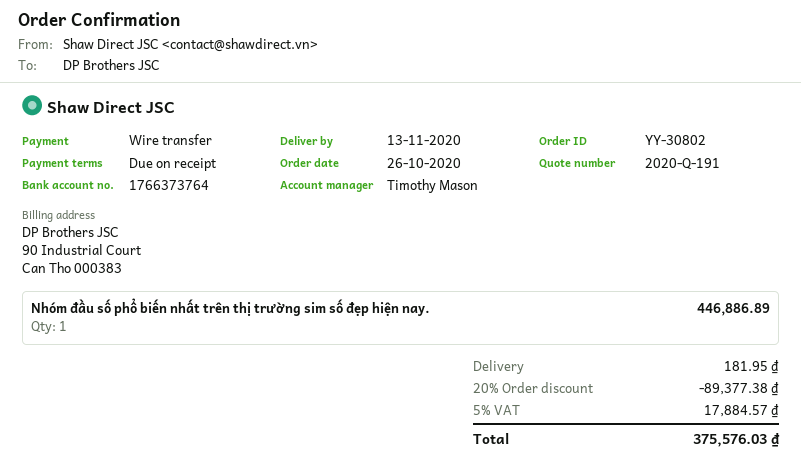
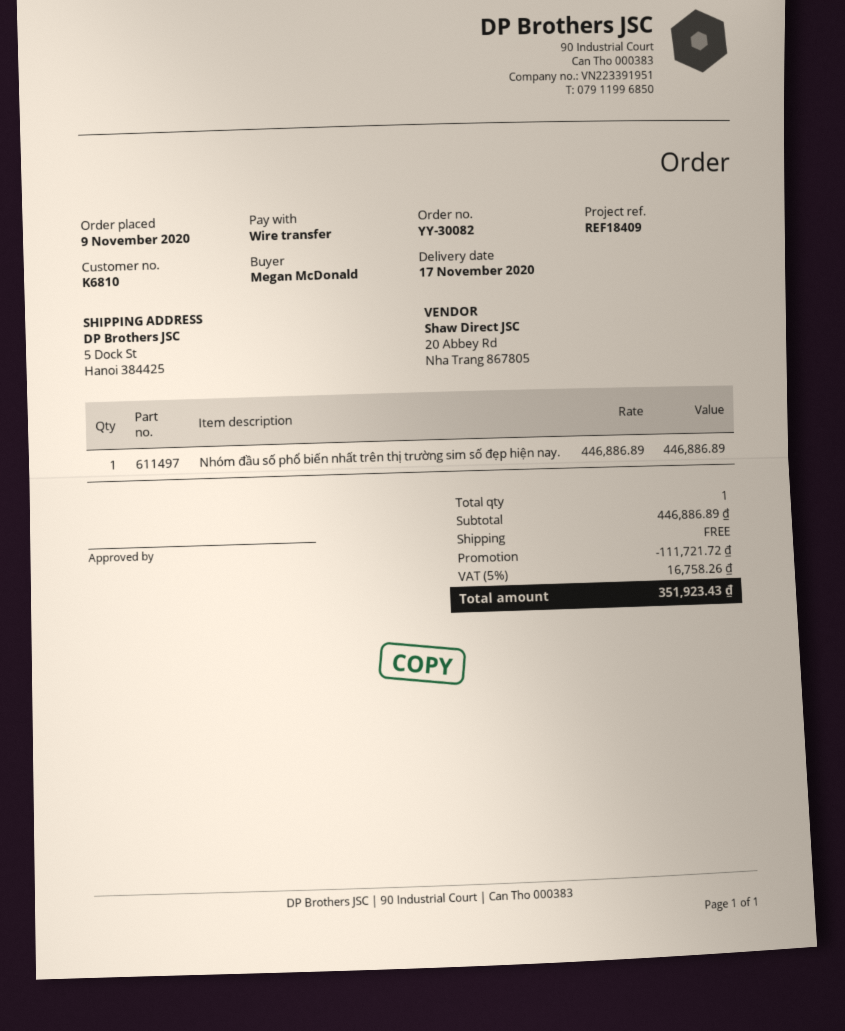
order number: YY-30802 -> YY-30082
order date: 2020-10-26 -> 2020-11-09
delivery date: 2020-11-13 -> 2020-11-17
discount: 89377.38 -> 111721.72
shipping: 181.95 -> 0.00
tax: 5% = 17884.57 -> 5% = 16758.26
total: 375576.03 -> 351923.43

